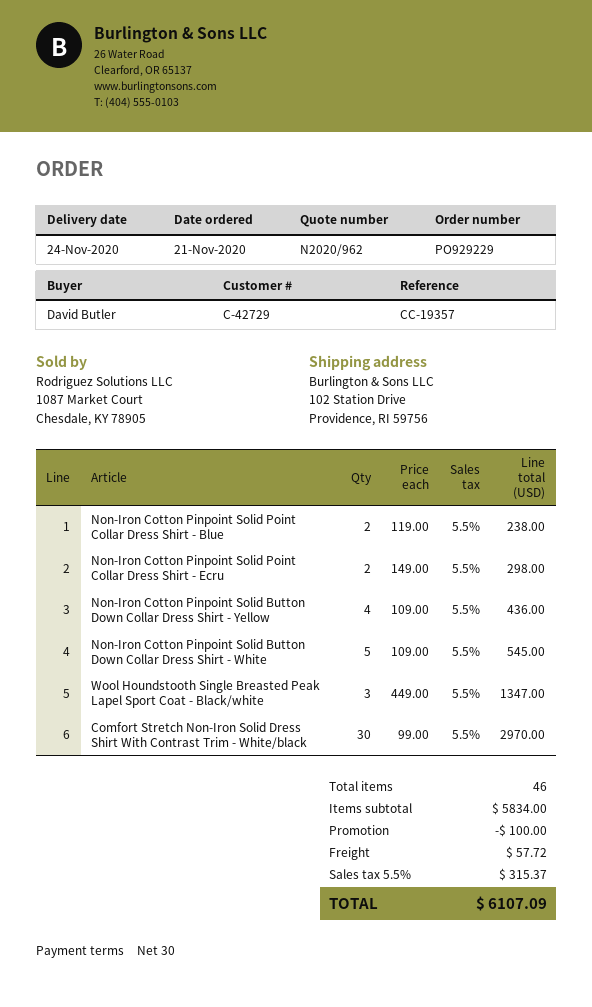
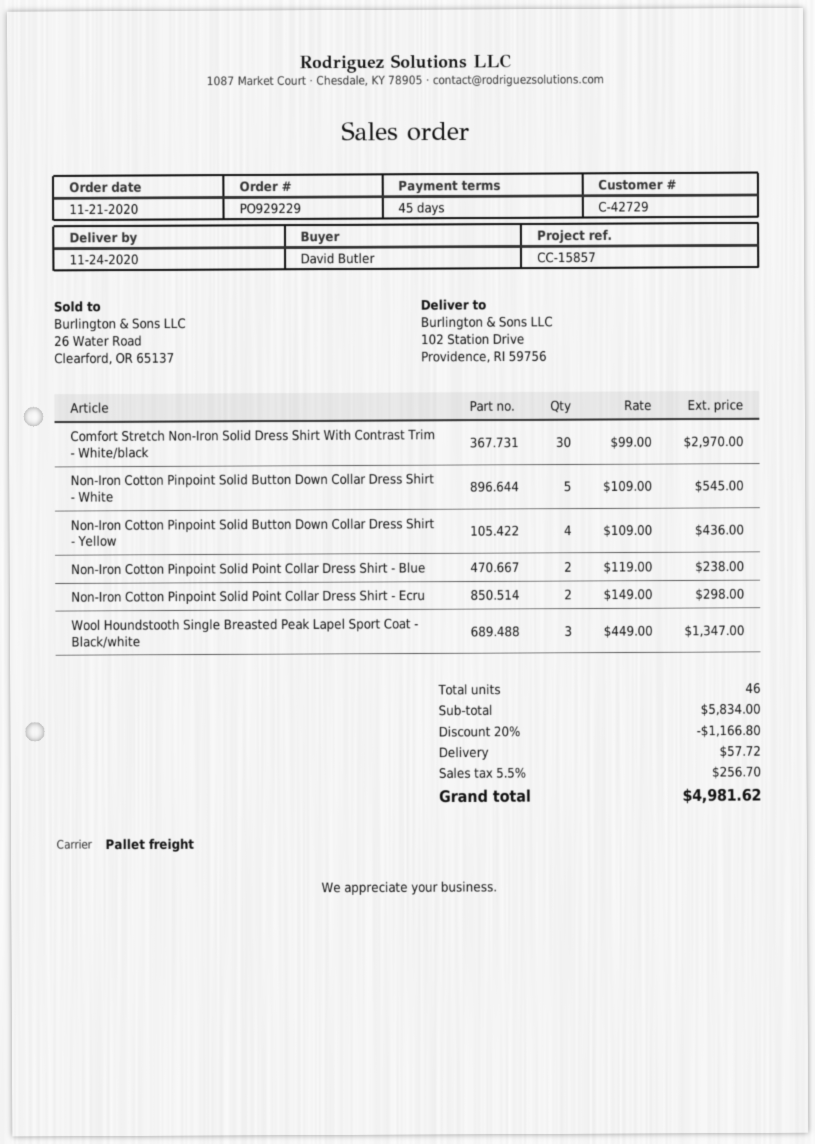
payment terms: 30 days -> 45 days
reference: CC-19357 -> CC-15857
discount: 100.00 -> 1166.80
tax: 5.5% = 315.37 -> 5.5% = 256.70
total: 6107.09 -> 4981.62

